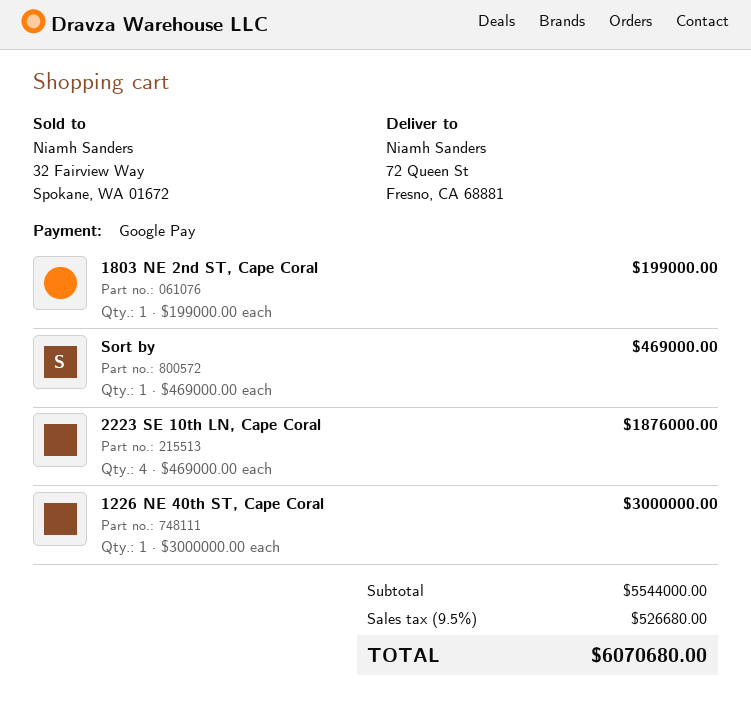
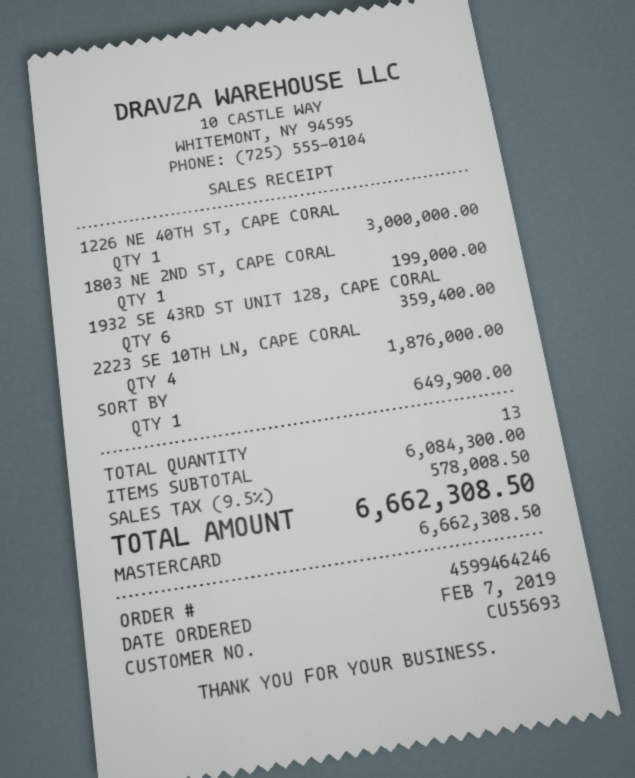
payment method: Google Pay -> Mastercard
Sort by: 1 for 469000.00 -> 1 for 649900.00
1932 SE 43RD ST UNIT 128, CAPE CORAL: none -> 6 for 359400.00
subtotal: 5544000.00 -> 6084300.00
tax: 9.5% = 526680.00 -> 9.5% = 578008.50
total: 6070680.00 -> 6662308.50

